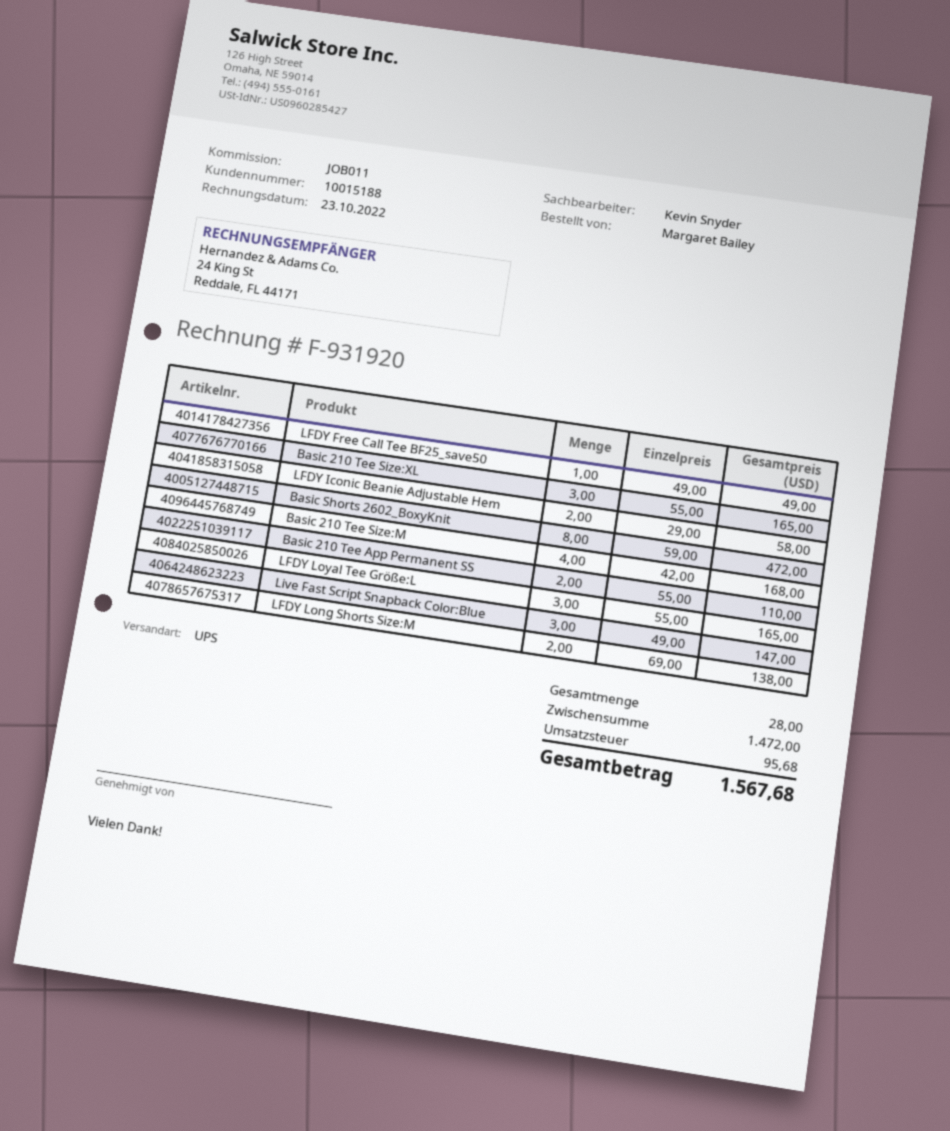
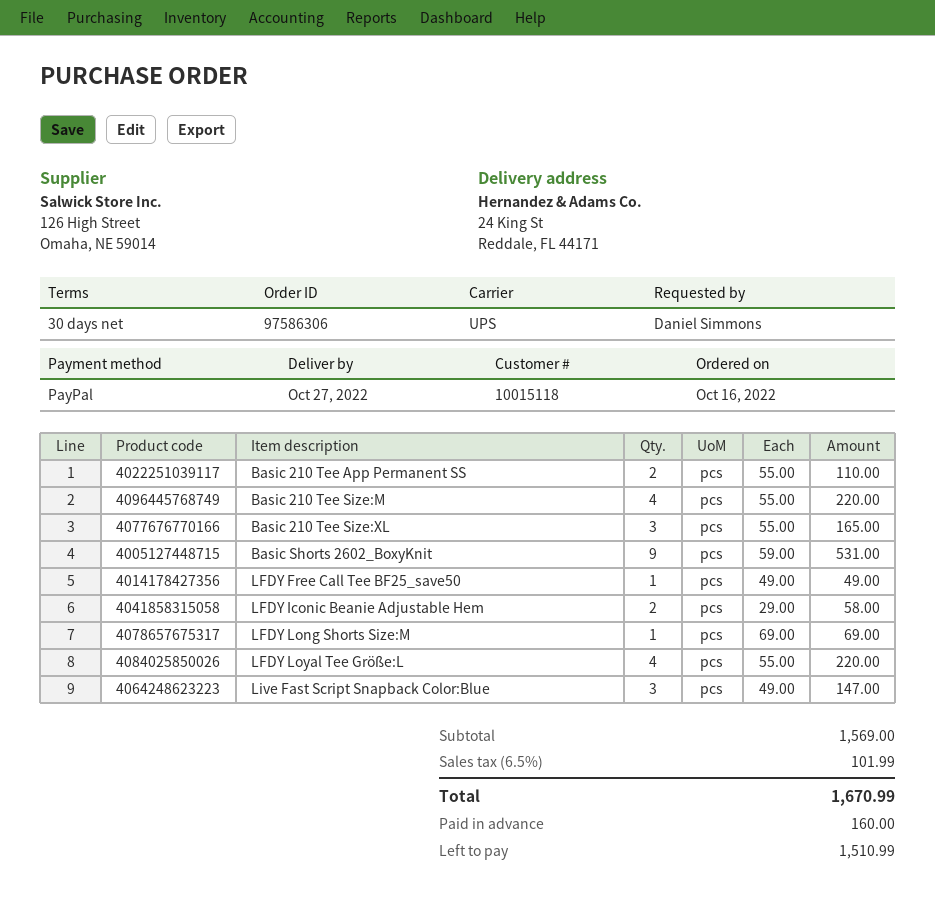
customer number: 10015188 -> 10015118
ordered by: Margaret Bailey -> Daniel Simmons
Basic Shorts 2602_BoxyKnit: 8 x 59.00 = 472.00 -> 9 x 59.00 = 531.00
Basic 210 Tee Size:M: 4 x 42.00 = 168.00 -> 4 x 55.00 = 220.00
LFDY Loyal Tee Größe:L: 3 x 55.00 = 165.00 -> 4 x 55.00 = 220.00
LFDY Long Shorts Size:M: 2 x 69.00 = 138.00 -> 1 x 69.00 = 69.00
subtotal: 1472.00 -> 1569.00
tax: 95.68 -> 101.99
total: 1567.68 -> 1670.99

